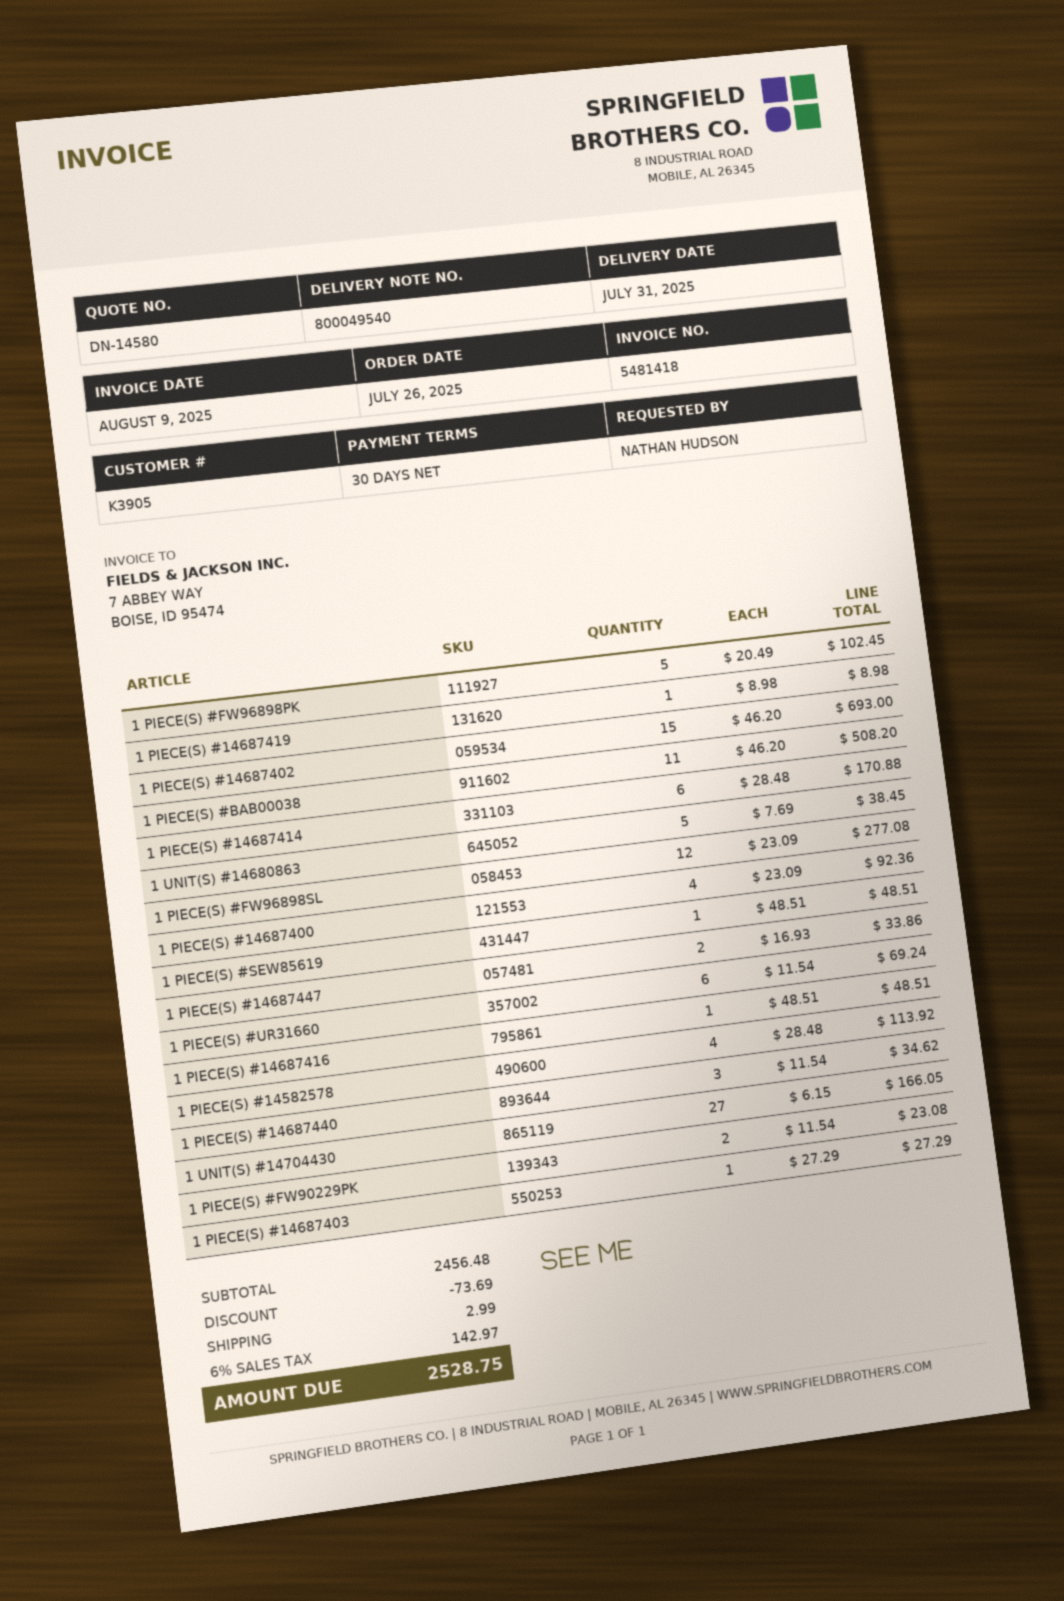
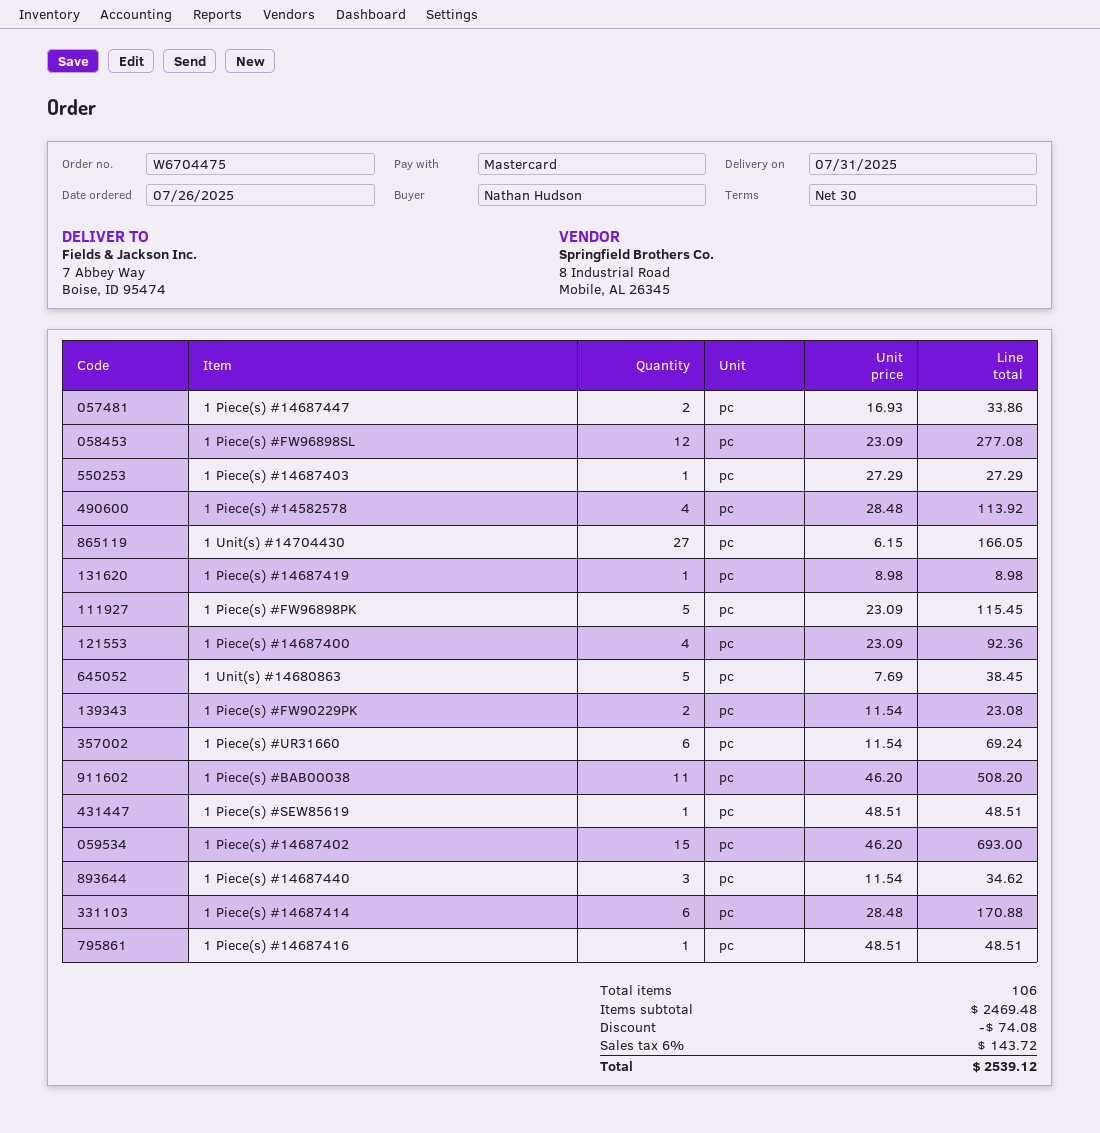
1 PIECE(S) #FW96898PK: 5 x 20.49 = 102.45 -> 5 x 23.09 = 115.45
subtotal: 2456.48 -> 2469.48
discount: 73.69 -> 74.08
shipping: 2.99 -> none
tax: 6% = 142.97 -> 6% = 143.72
total: 2528.75 -> 2539.12

